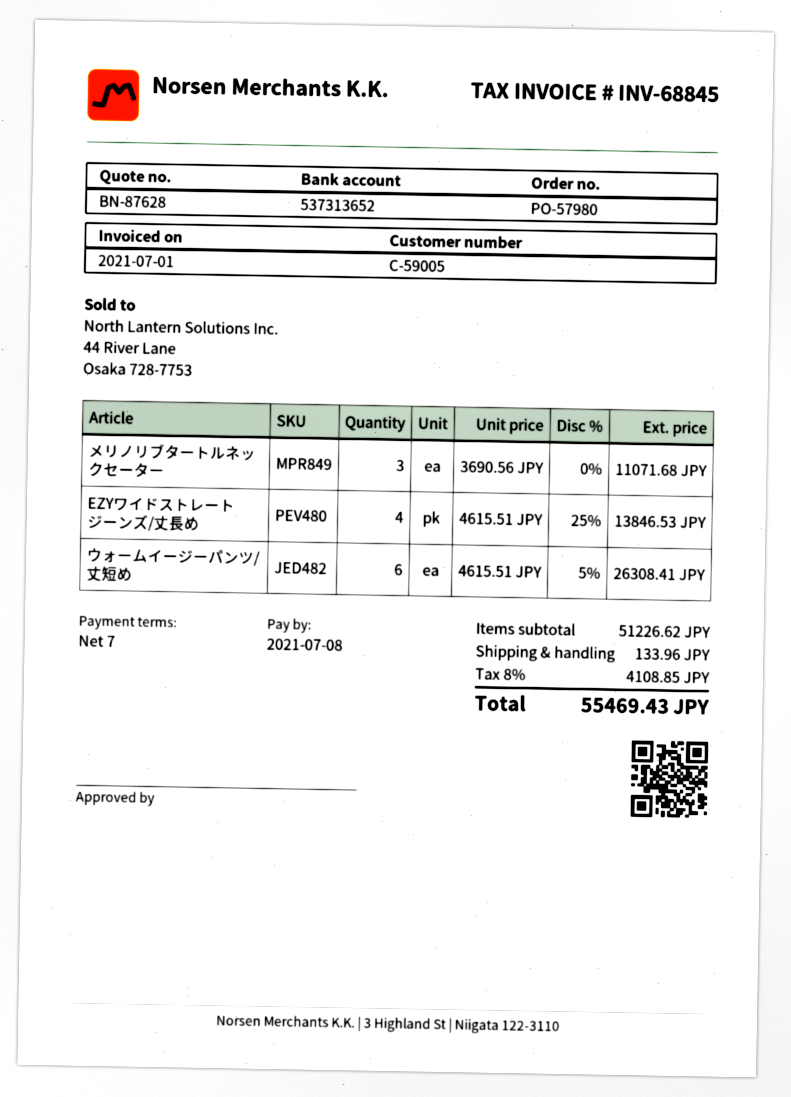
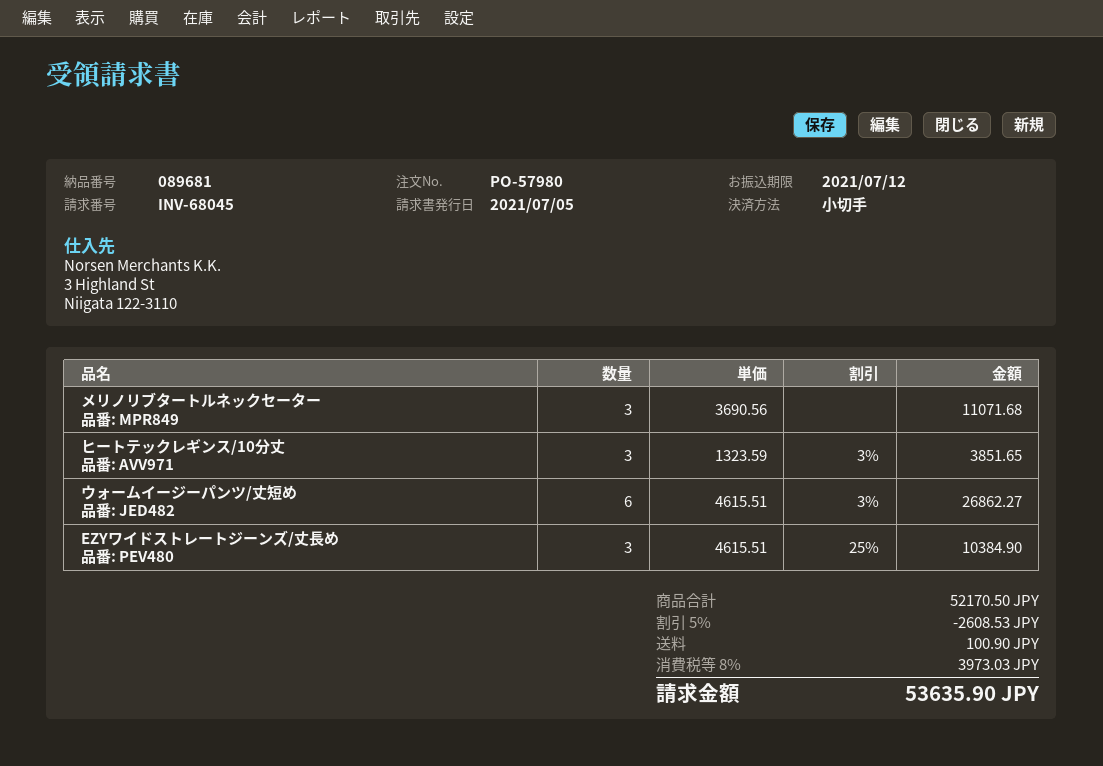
invoice number: INV-68845 -> INV-68045
invoice date: 2021-07-01 -> 2021-07-05
due date: 2021-07-08 -> 2021-07-12
EZYワイドストレートジーンズ/丈長め: 4 x 4615.51 - 25% = 13846.53 -> 3 x 4615.51 - 25% = 10384.90
ウォームイージーパンツ/丈短め: 6 x 4615.51 - 5% = 26308.41 -> 6 x 4615.51 - 3% = 26862.27
ヒートテックレギンス/10分丈: none -> 3 x 1323.59 - 3% = 3851.65
subtotal: 51226.62 -> 52170.50
discount: none -> 5% = 2608.53
shipping: 133.96 -> 100.90
tax: 8% = 4108.85 -> 8% = 3973.03
total: 55469.43 -> 53635.90

